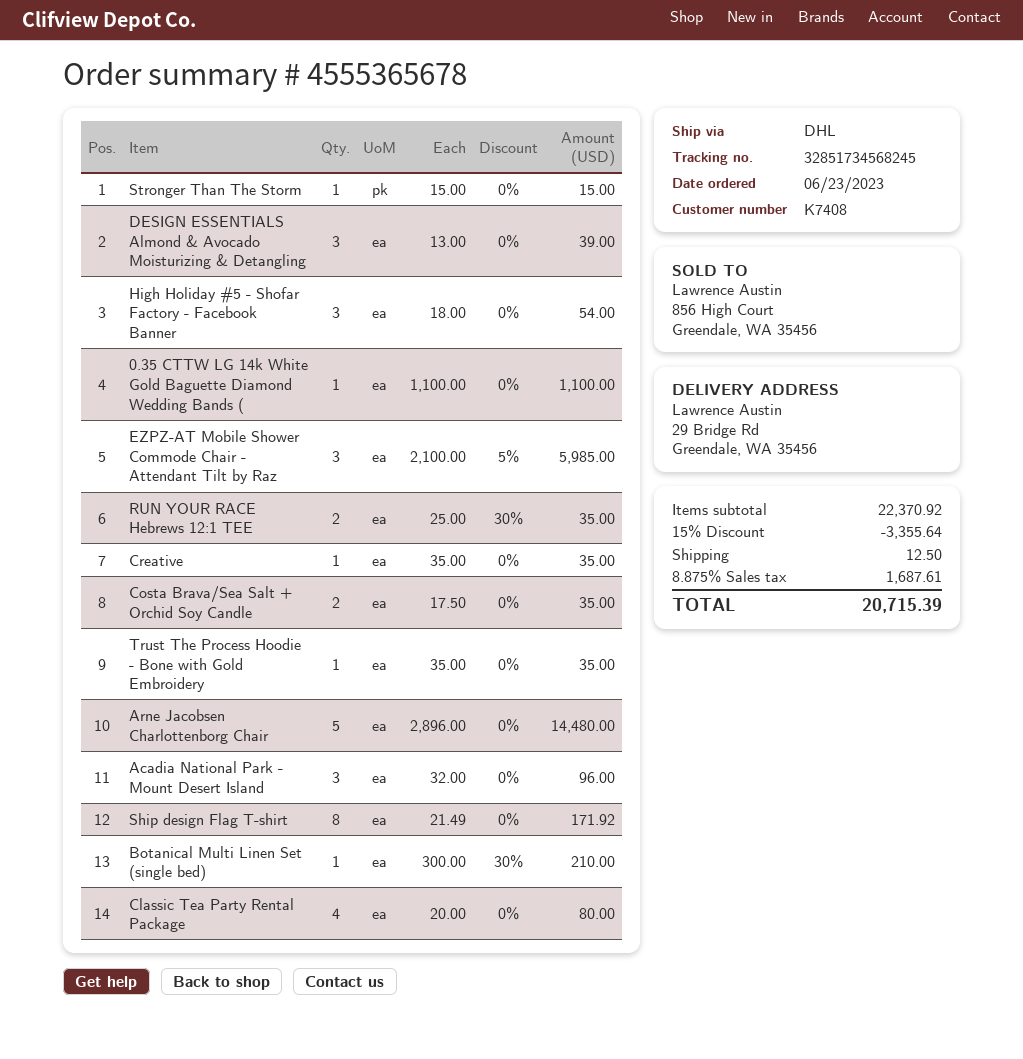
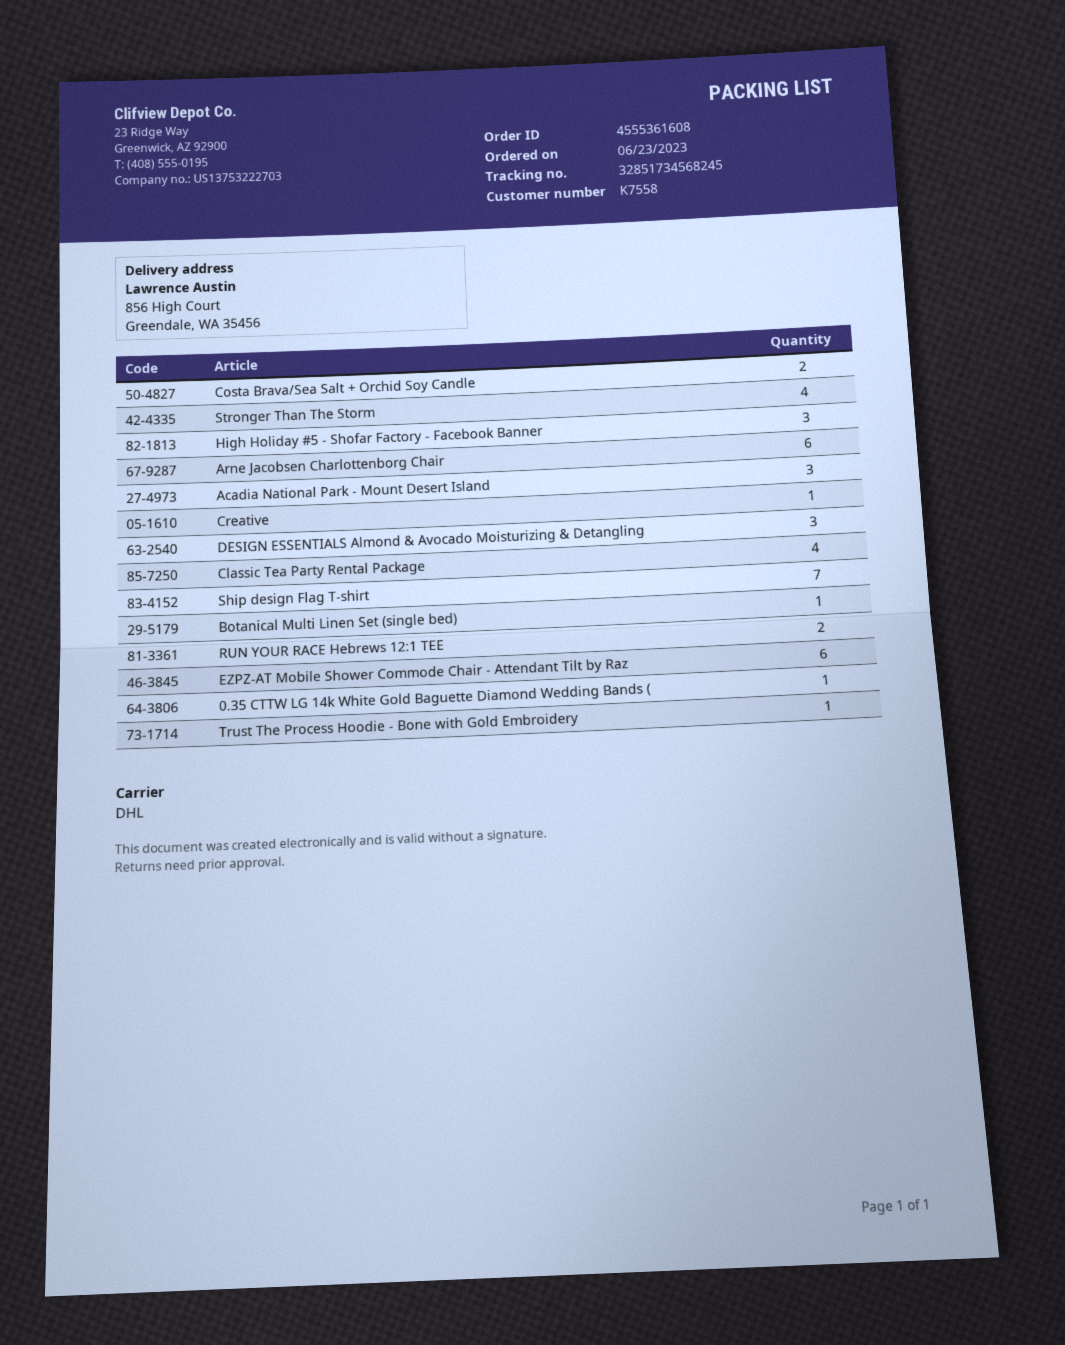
order number: 4555365678 -> 4555361608
customer number: K7408 -> K7558
ship to: 29 Bridge Rd, Greendale, WA 35456 -> 856 High Court, Greendale, WA 35456
Stronger Than The Storm: 1 -> 4
EZPZ-AT Mobile Shower Commode Chair - Attendant Tilt by Raz: 3 -> 6
Arne Jacobsen Charlottenborg Chair: 5 -> 6
Ship design Flag T-shirt: 8 -> 7

